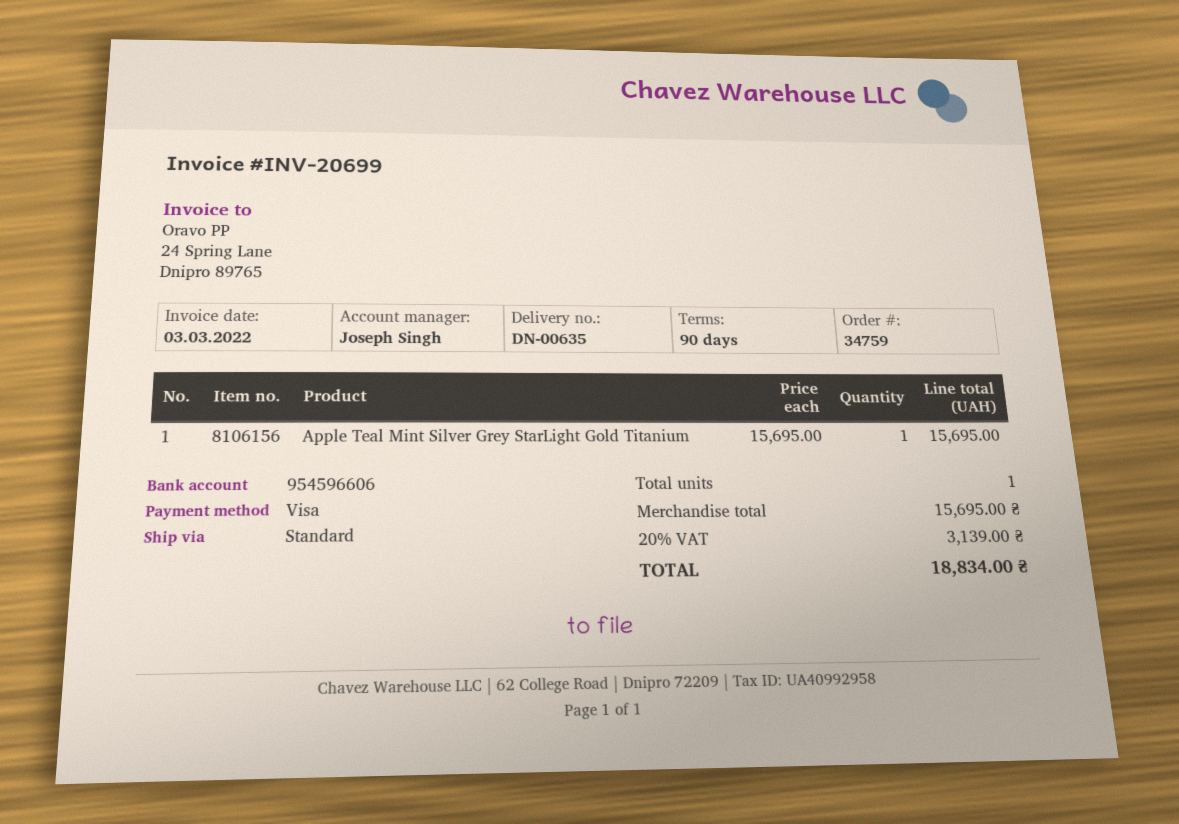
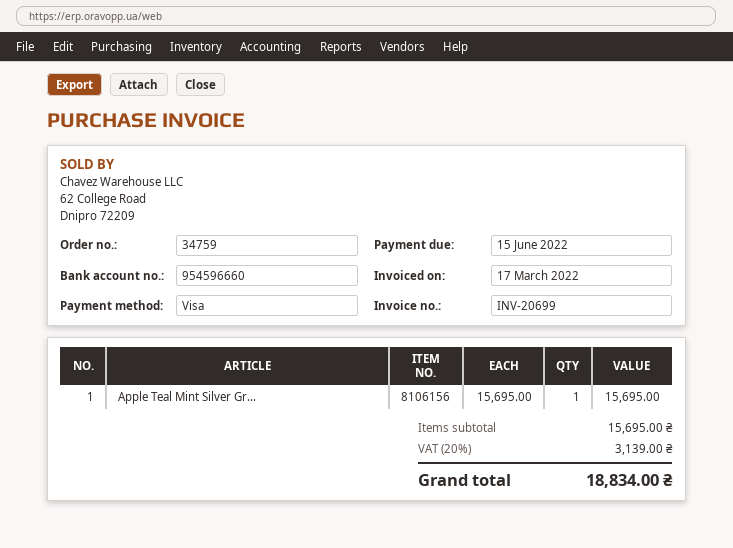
invoice date: 2022-03-03 -> 2022-03-17
bank account: 954596606 -> 954596660

